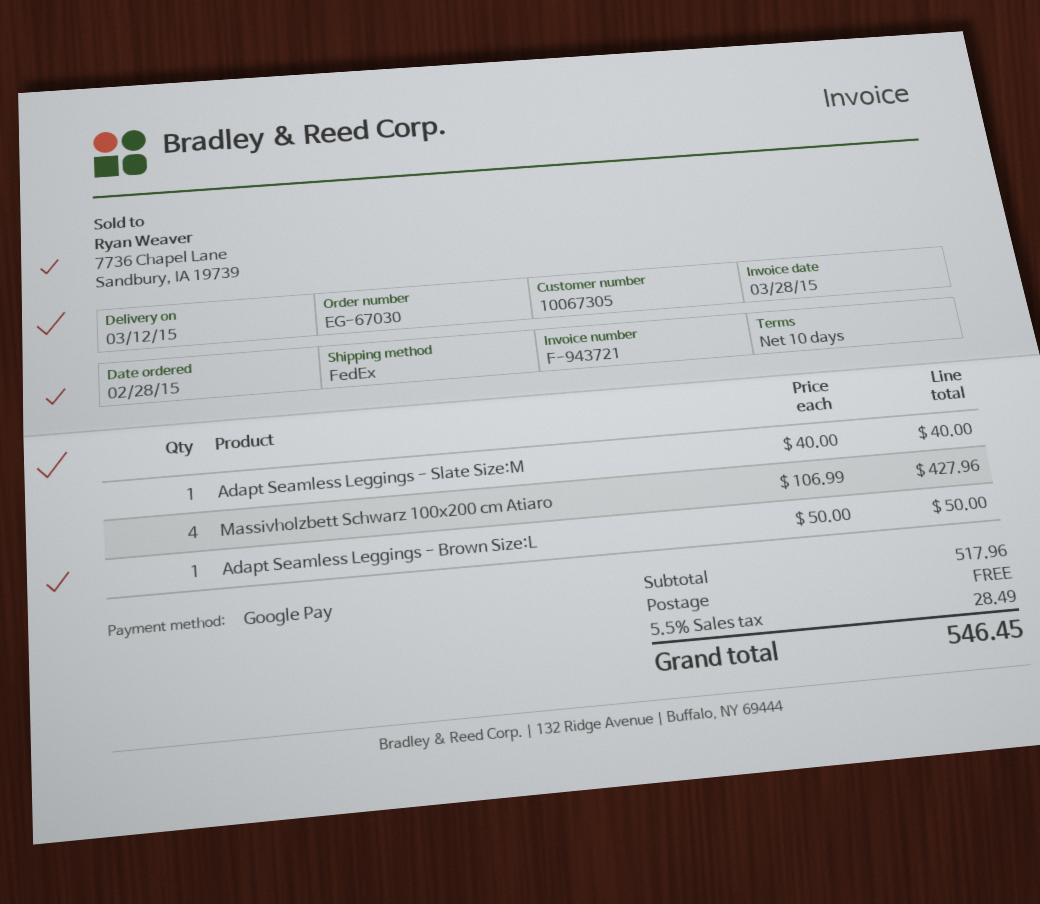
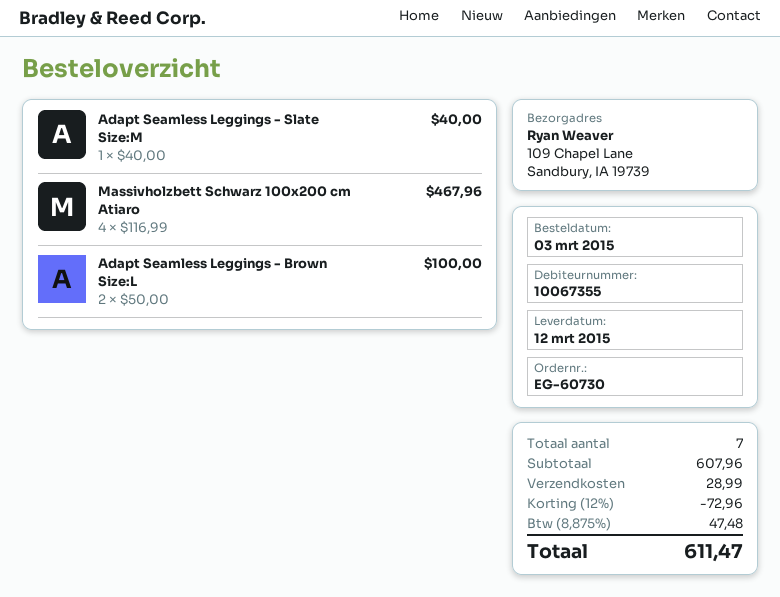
order number: EG-67030 -> EG-60730
order date: 2015-02-28 -> 2015-03-03
customer number: 10067305 -> 10067355
Massivholzbett Schwarz 100x200 cm Atiaro: 4 x 106.99 = 427.96 -> 4 x 116.99 = 467.96
Adapt Seamless Leggings - Brown Size:L: 1 x 50.00 = 50.00 -> 2 x 50.00 = 100.00
subtotal: 517.96 -> 607.96
discount: none -> 12% = 72.96
shipping: 0.00 -> 28.99
tax: 5.5% = 28.49 -> 8.875% = 47.48
total: 546.45 -> 611.47

